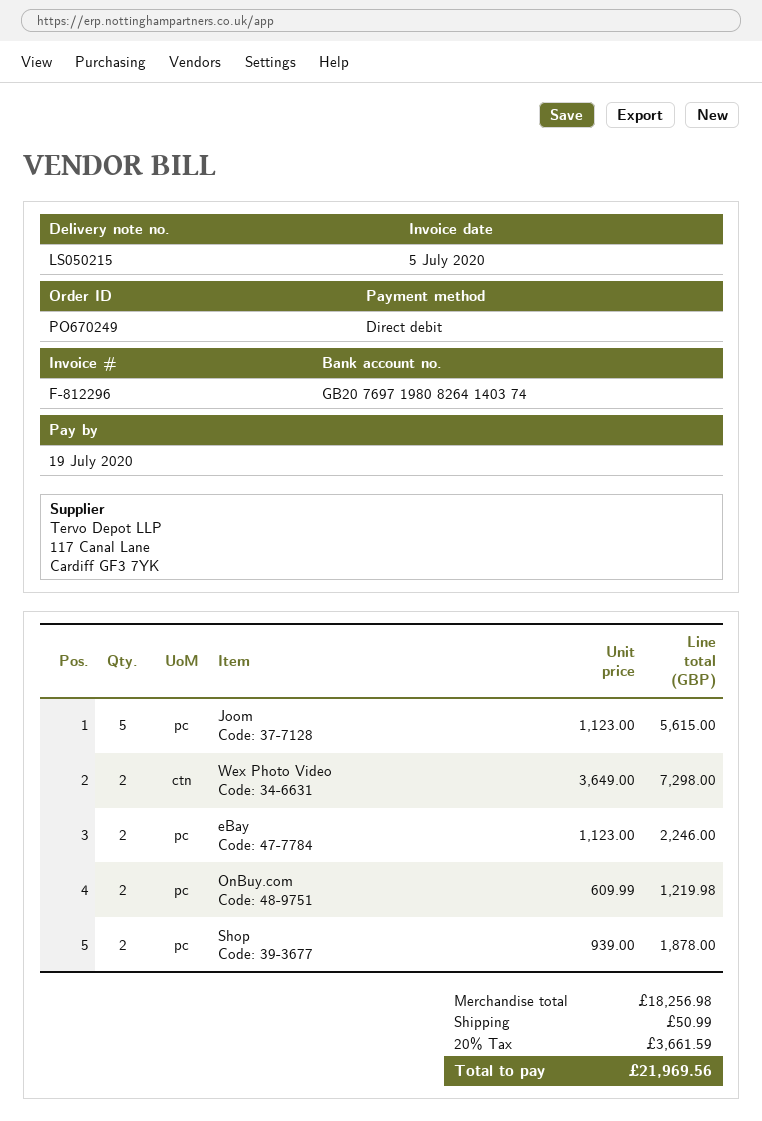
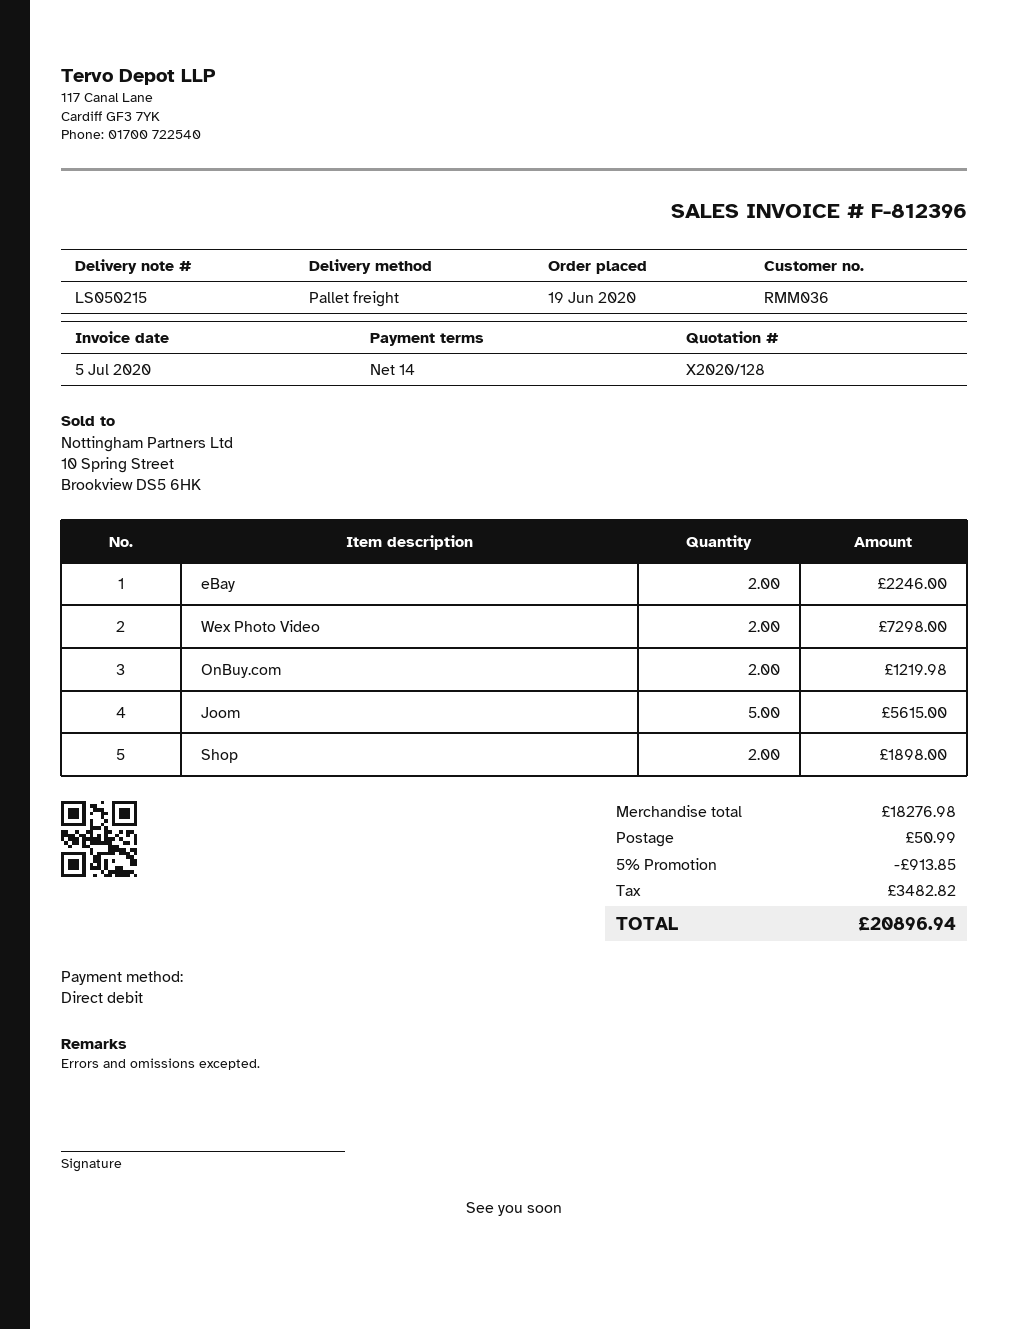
invoice number: F-812296 -> F-812396
Shop: 2 for 1878.00 -> 2 for 1898.00
subtotal: 18256.98 -> 18276.98
discount: none -> 5% = 913.85
tax: 3661.59 -> 3482.82
total: 21969.56 -> 20896.94

